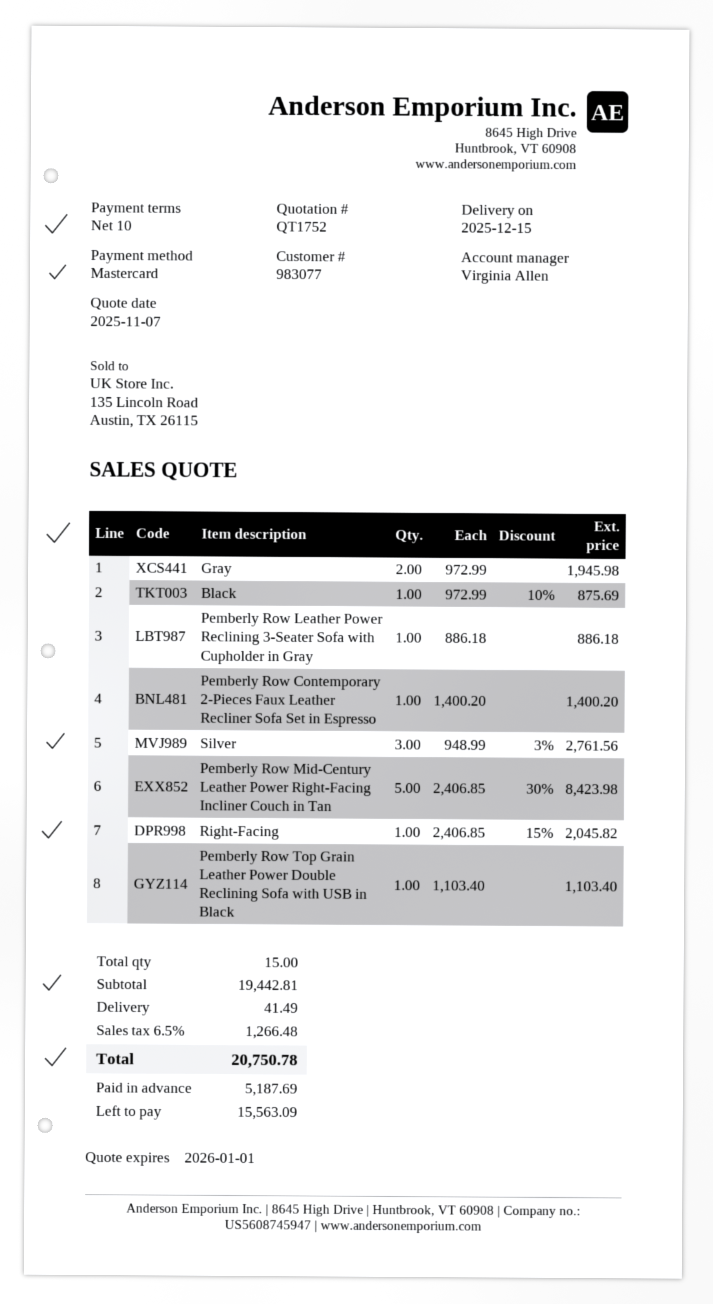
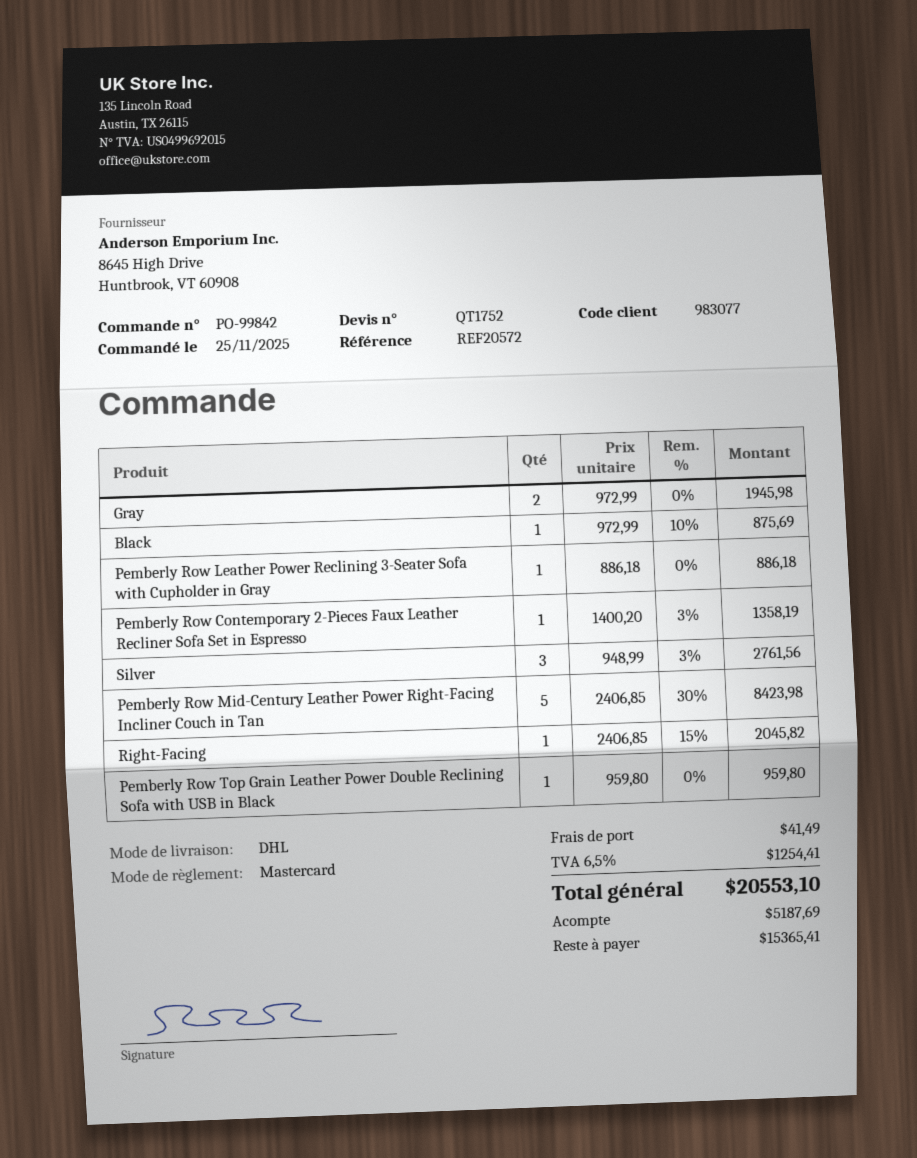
Pemberly Row Contemporary 2-Pieces Faux Leather Recliner Sofa Set in Espresso: 1 x 1400.20 = 1400.20 -> 1 x 1400.20 - 3% = 1358.19
Pemberly Row Top Grain Leather Power Double Reclining Sofa with USB in Black: 1 x 1103.40 = 1103.40 -> 1 x 959.80 = 959.80
tax: 6.5% = 1266.48 -> 6.5% = 1254.41
total: 20750.78 -> 20553.10
balance: 15563.09 -> 15365.41

